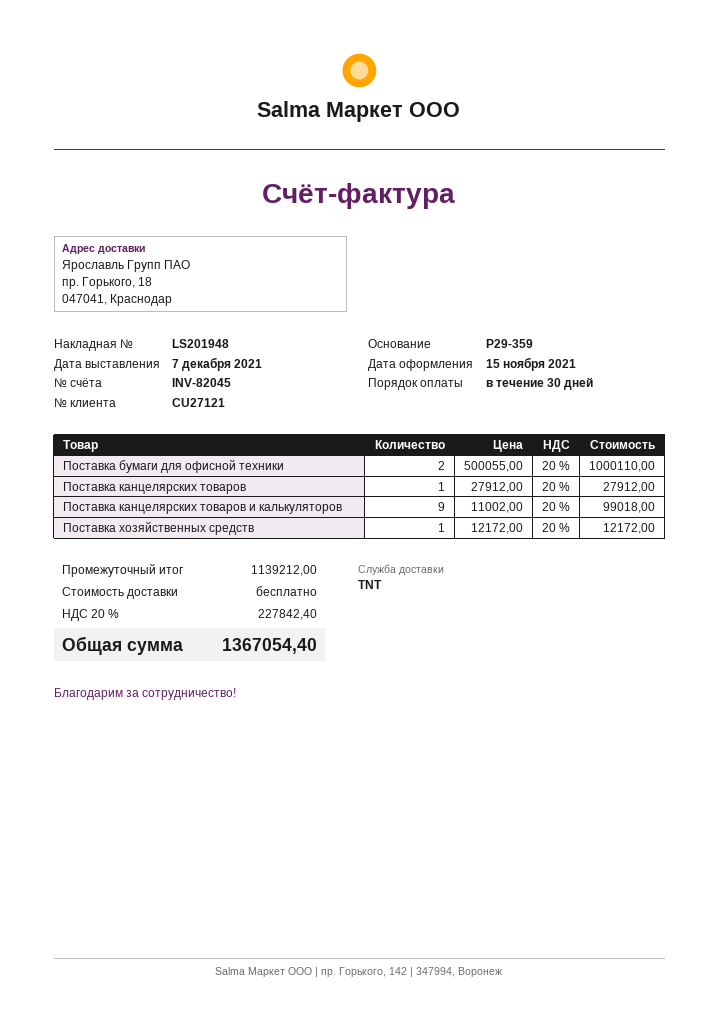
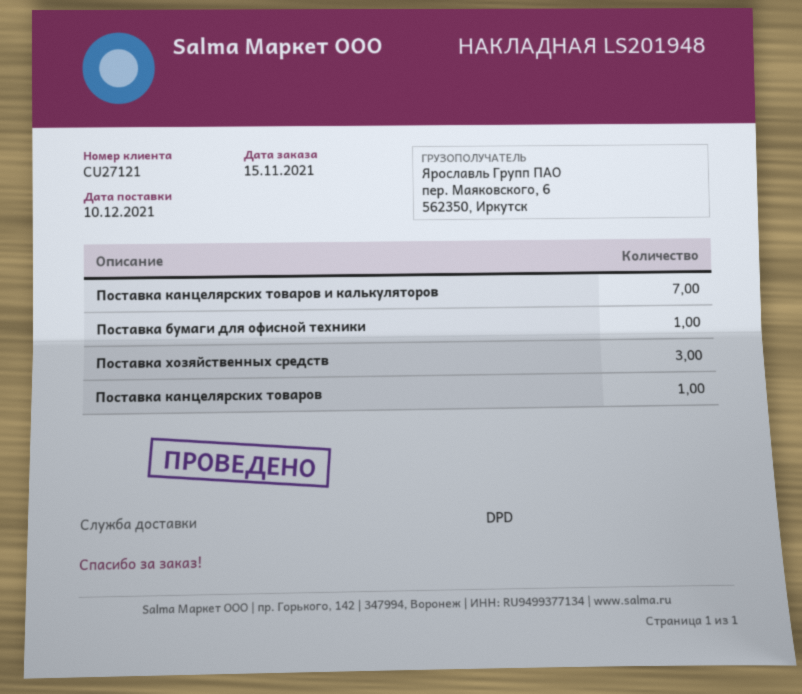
shipping method: TNT -> DPD
ship to: пр. Горького, 18, 047041, Краснодар -> пер. Маяковского, 6, 562350, Иркутск
Поставка бумаги для офисной техники: 2 -> 1
Поставка канцелярских товаров и калькуляторов: 9 -> 7
Поставка хозяйственных средств: 1 -> 3

